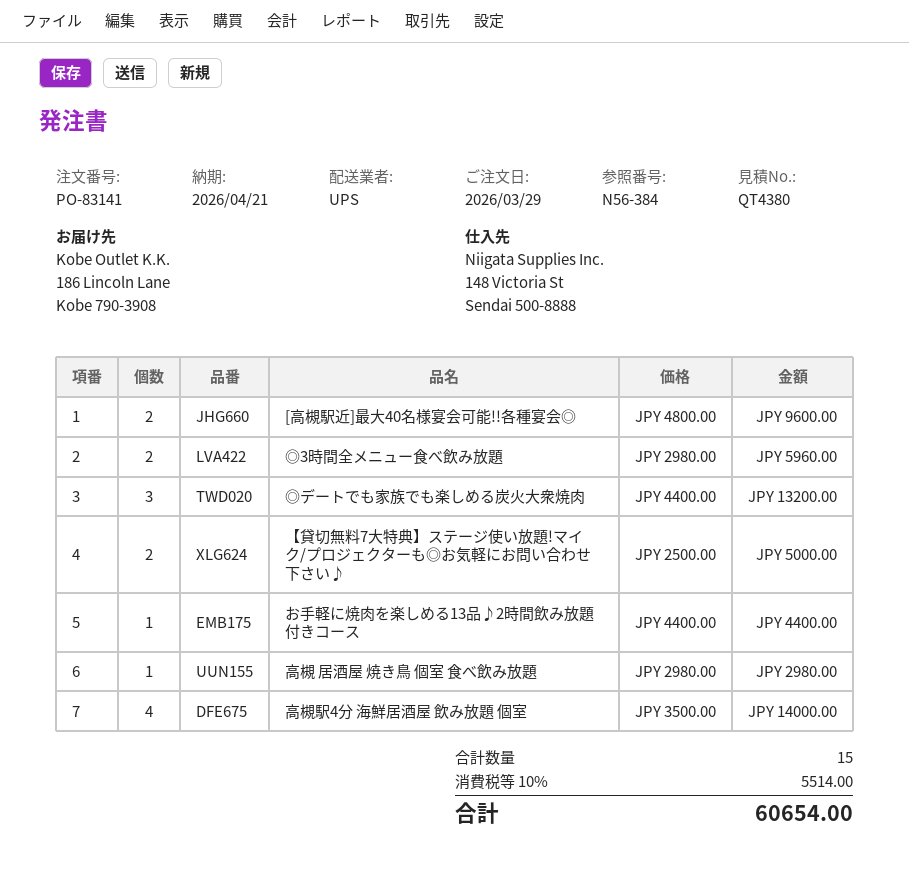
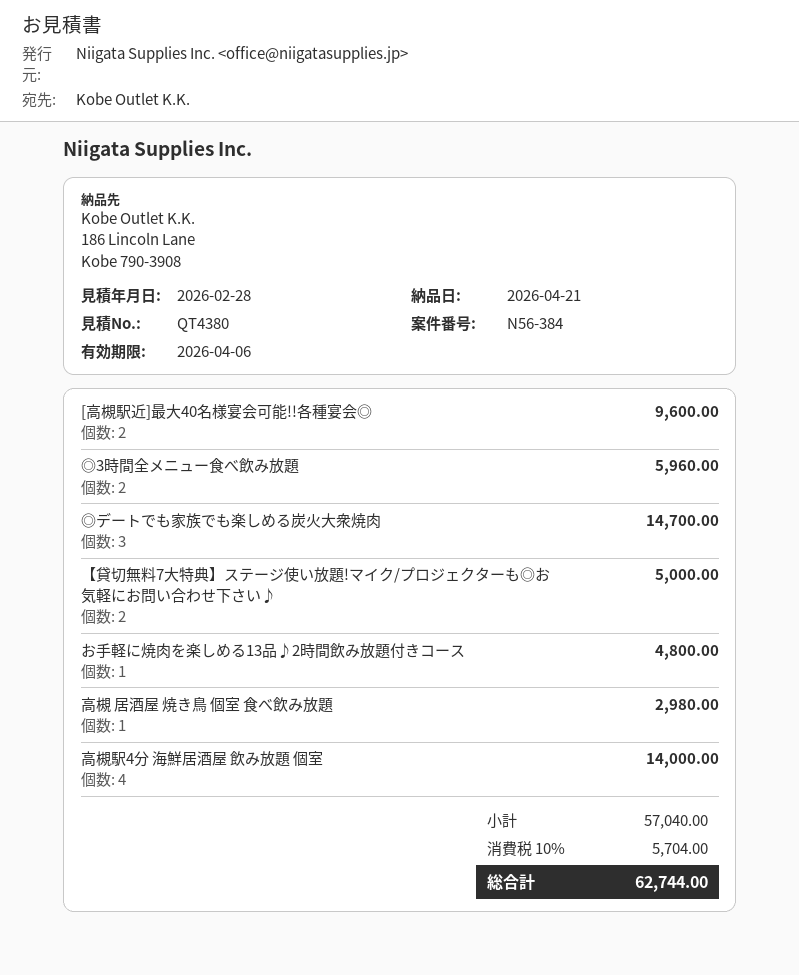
◎デートでも家族でも楽しめる炭火大衆焼肉: 3 for 13200.00 -> 3 for 14700.00
お手軽に焼肉を楽しめる13品♪2時間飲み放題付きコース: 1 for 4400.00 -> 1 for 4800.00
tax: 10% = 5514.00 -> 10% = 5704.00
total: 60654.00 -> 62744.00

